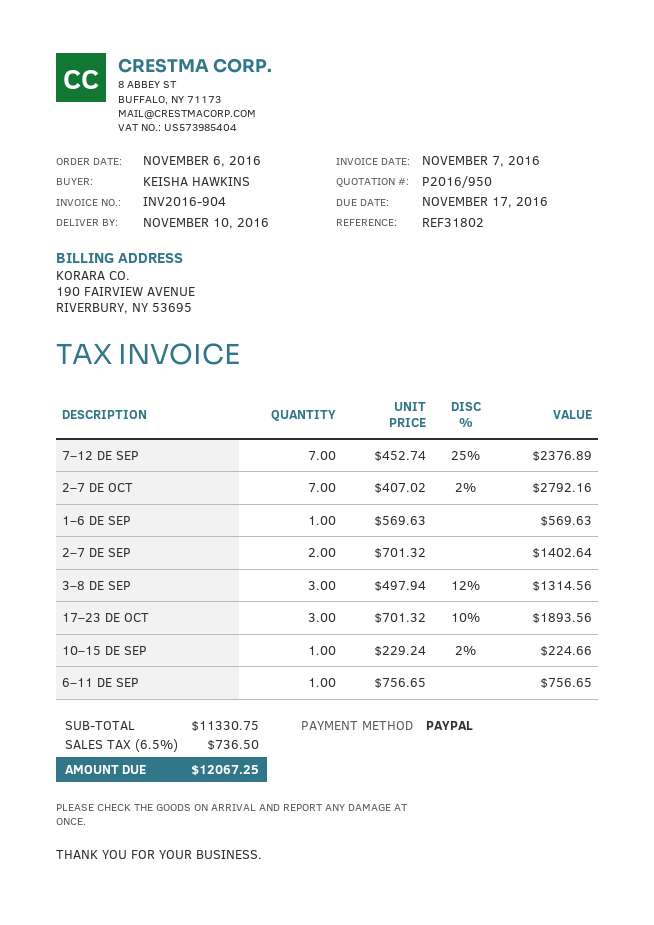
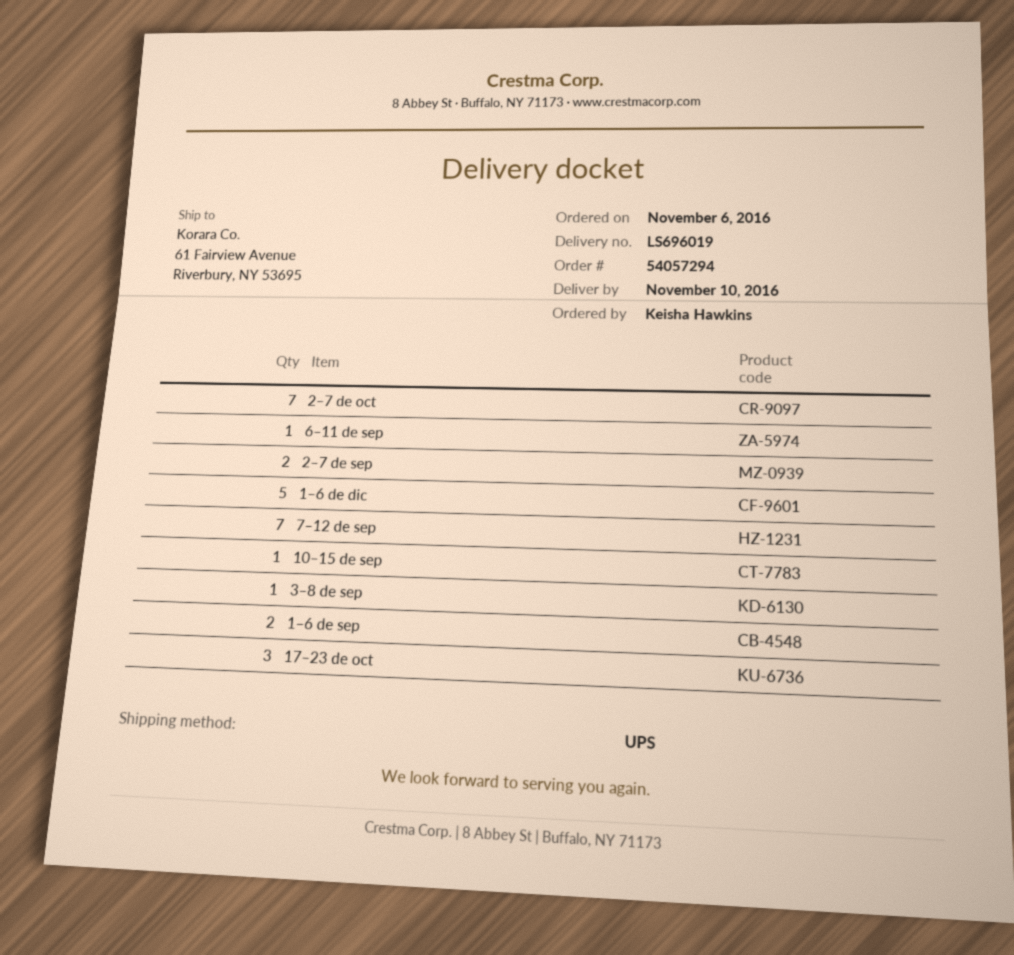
1–6 DE SEP: 1 -> 2
3–8 DE SEP: 3 -> 1
1–6 de dic: none -> 5

